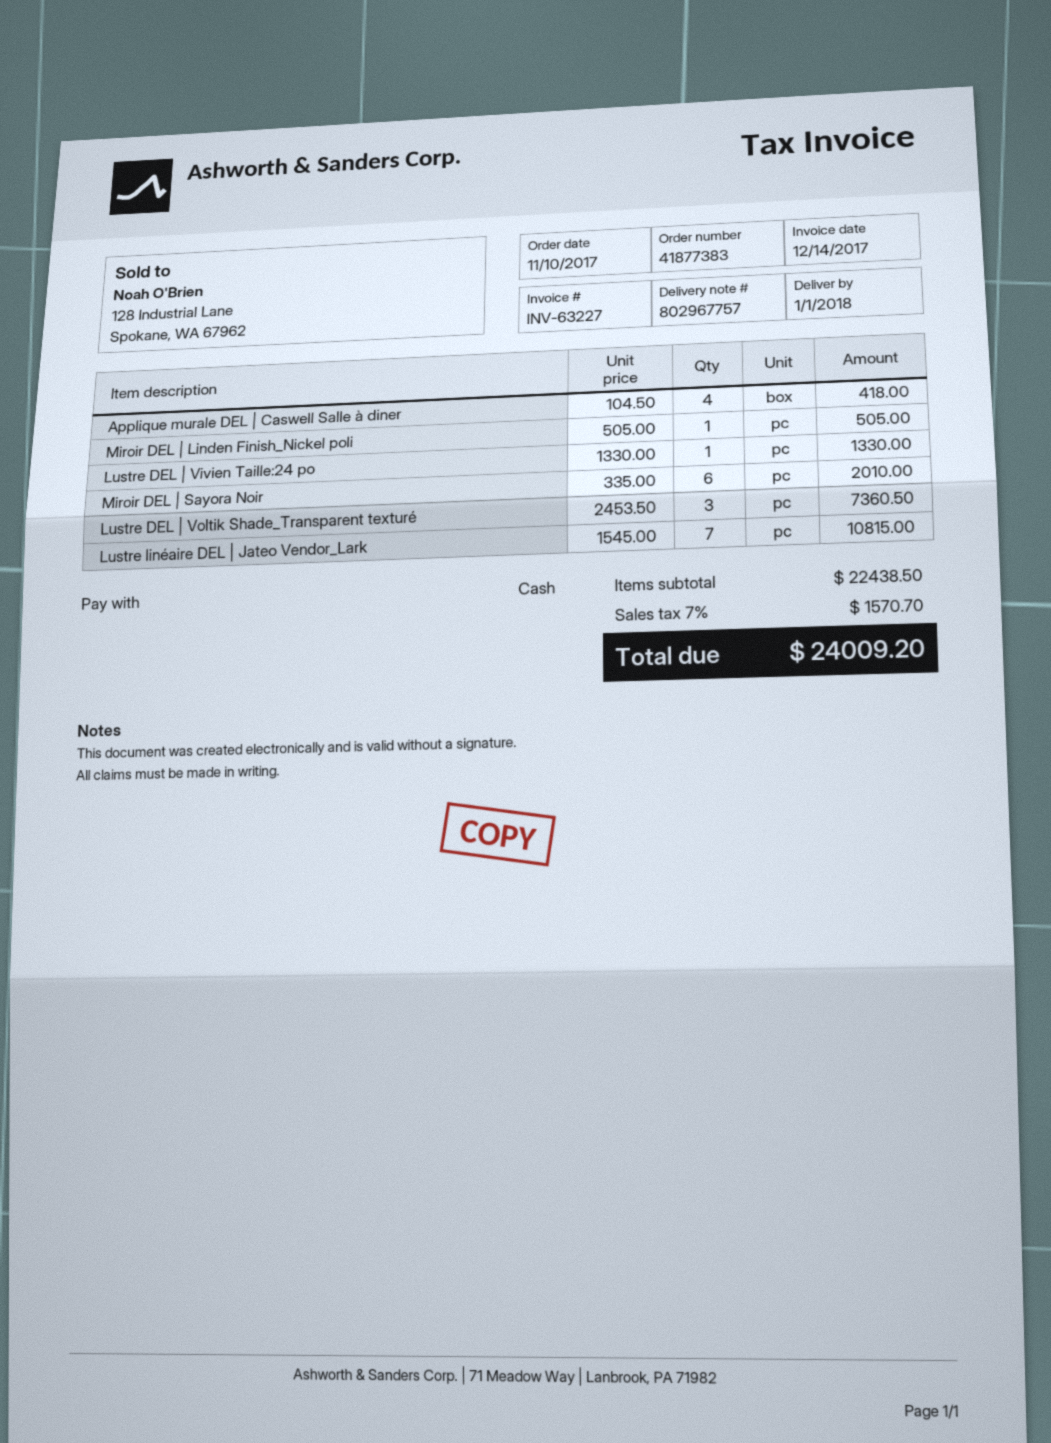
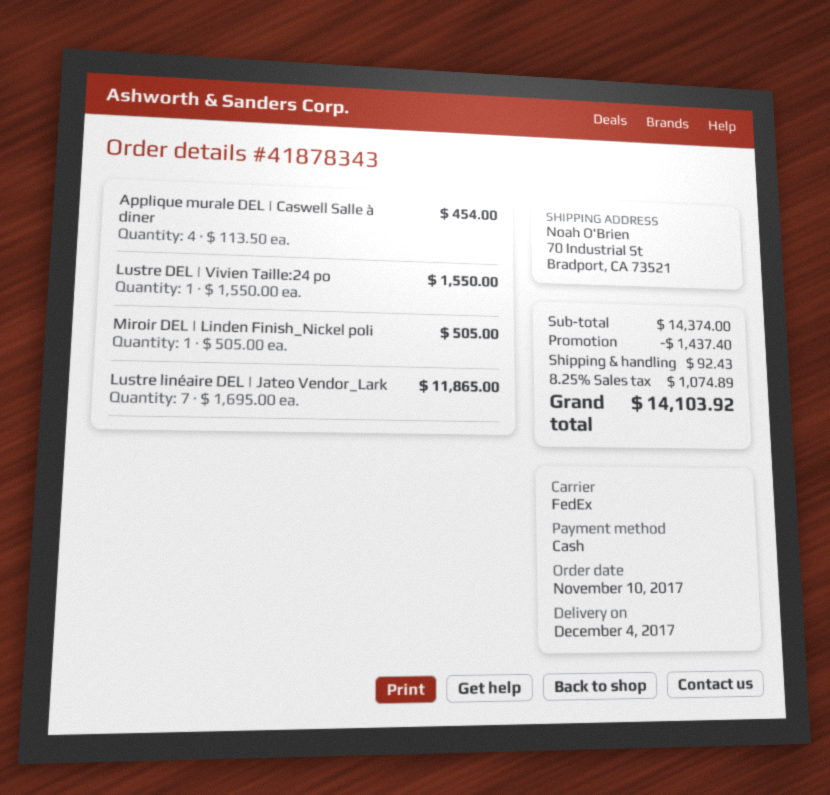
order number: 41877383 -> 41878343
delivery date: 2018-01-01 -> 2017-12-04
Applique murale DEL | Caswell Salle à diner: 4 x 104.50 = 418.00 -> 4 x 113.50 = 454.00
Lustre DEL | Vivien Taille:24 po: 1 x 1330.00 = 1330.00 -> 1 x 1550.00 = 1550.00
Miroir DEL | Sayora Noir: 6 x 335.00 = 2010.00 -> none
Lustre DEL | Voltik Shade_Transparent texturé: 3 x 2453.50 = 7360.50 -> none
Lustre linéaire DEL | Jateo Vendor_Lark: 7 x 1545.00 = 10815.00 -> 7 x 1695.00 = 11865.00
subtotal: 22438.50 -> 14374.00
discount: none -> 1437.40
shipping: none -> 92.43
tax: 7% = 1570.70 -> 8.25% = 1074.89
total: 24009.20 -> 14103.92

